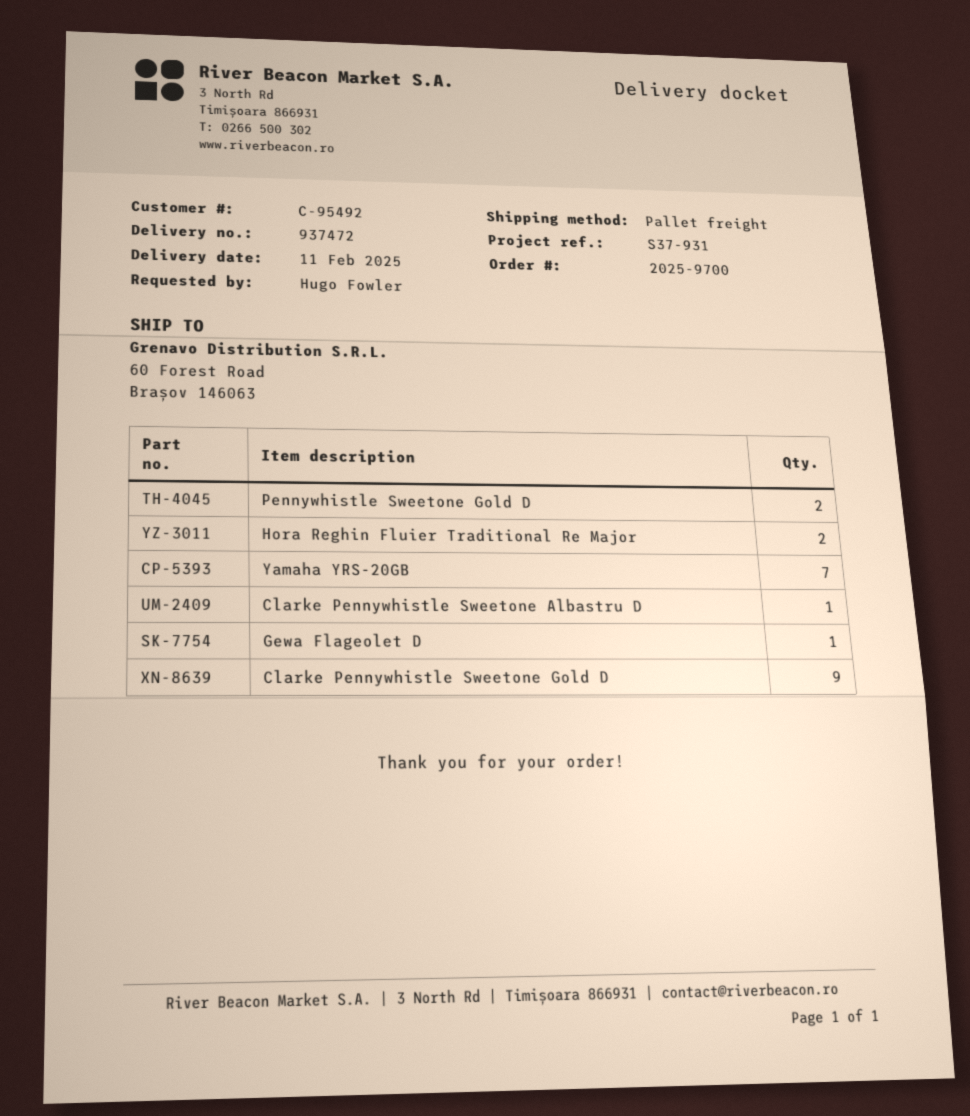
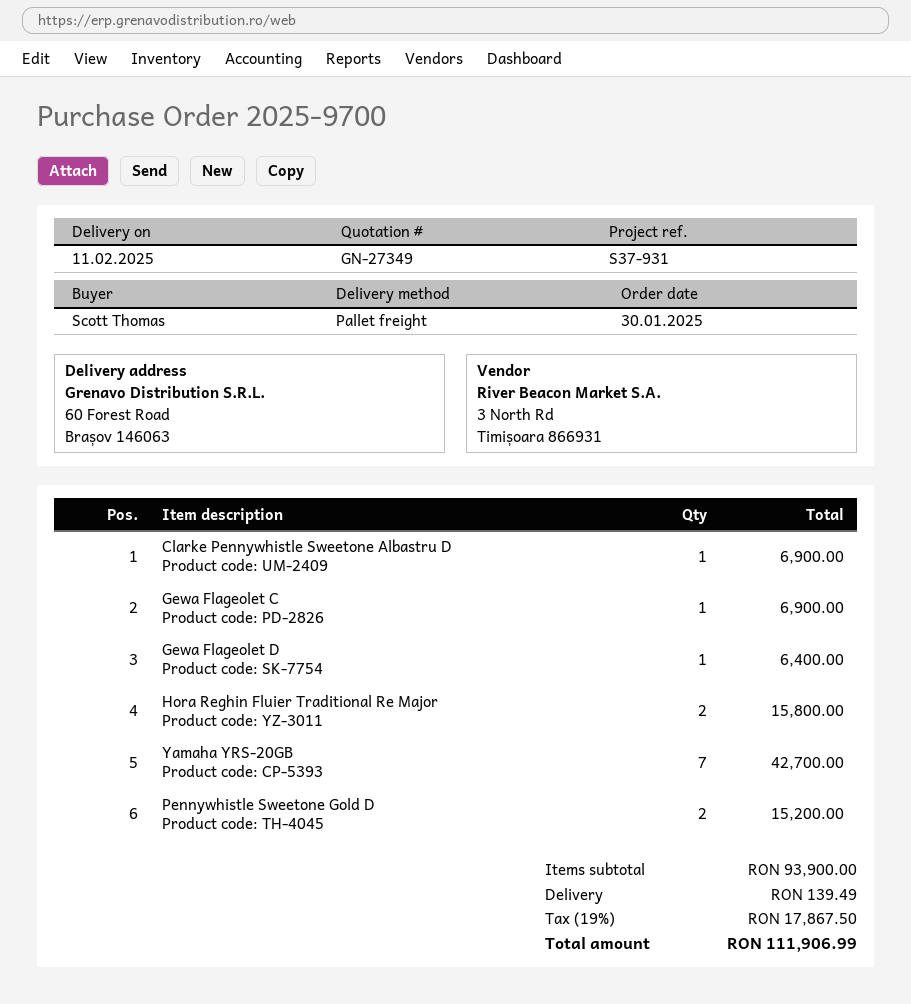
ordered by: Hugo Fowler -> Scott Thomas
Clarke Pennywhistle Sweetone Gold D: 9 -> none
Gewa Flageolet C: none -> 1

